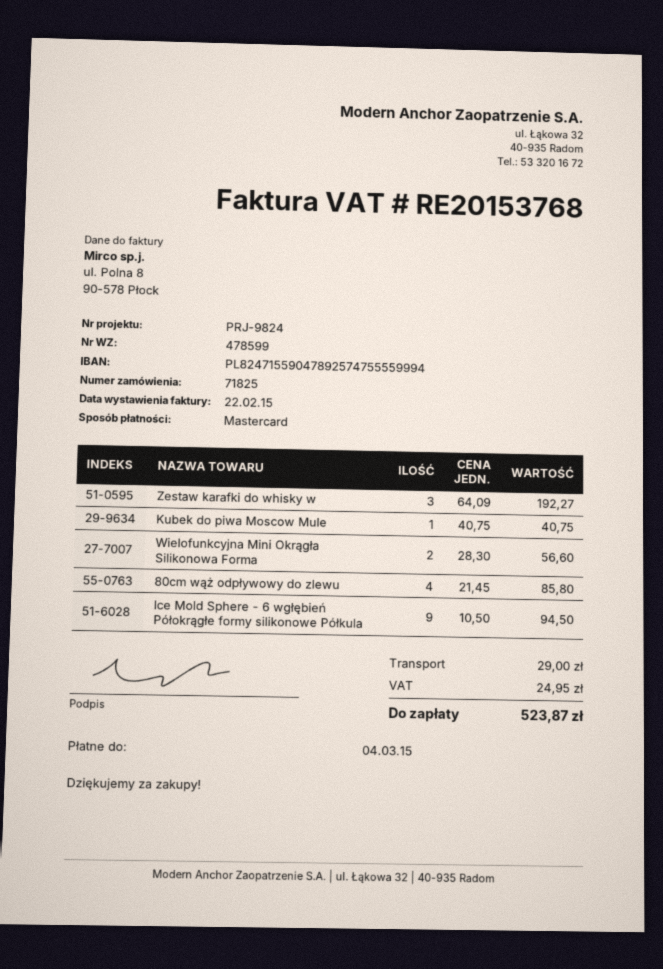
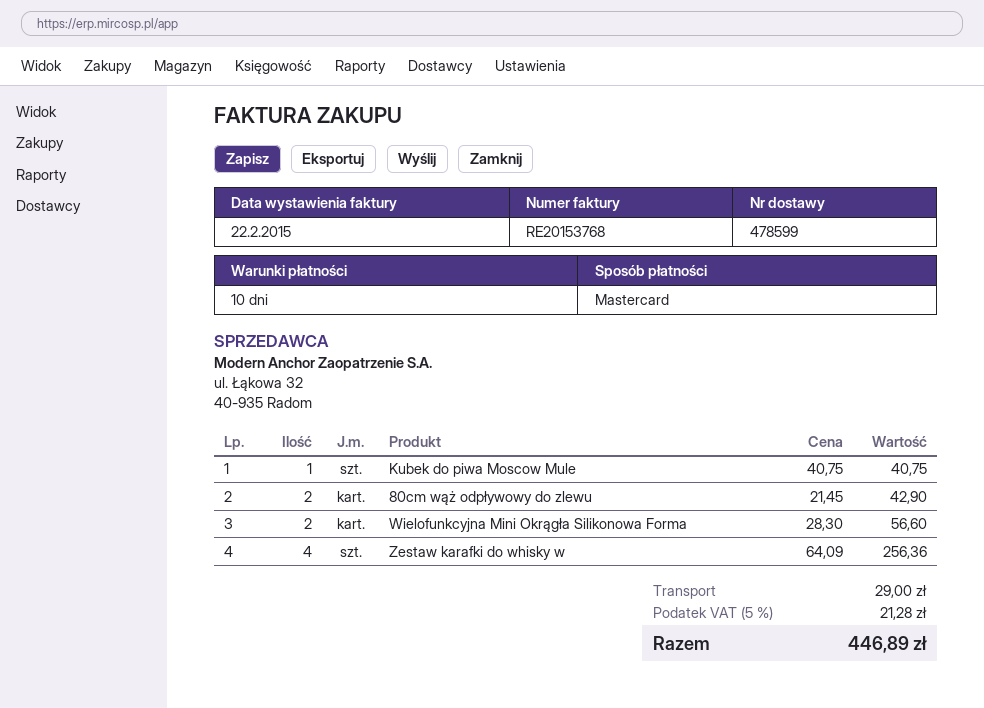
Zestaw karafki do whisky w: 3 x 64.09 = 192.27 -> 4 x 64.09 = 256.36
80cm wąż odpływowy do zlewu: 4 x 21.45 = 85.80 -> 2 x 21.45 = 42.90
Ice Mold Sphere - 6 wgłębień Półokrągłe formy silikonowe Półkula: 9 x 10.50 = 94.50 -> none
tax: 24.95 -> 21.28
total: 523.87 -> 446.89

